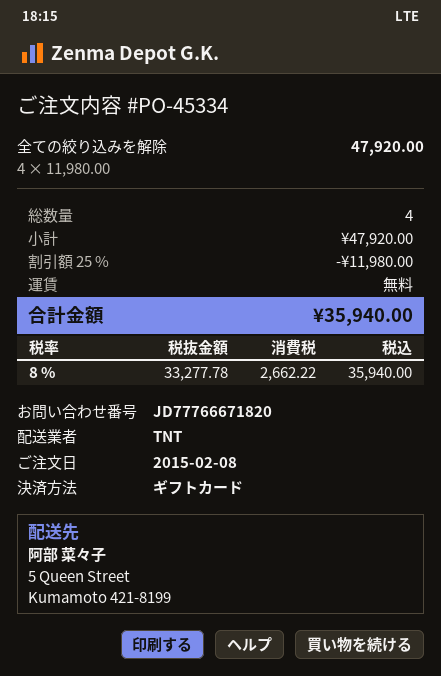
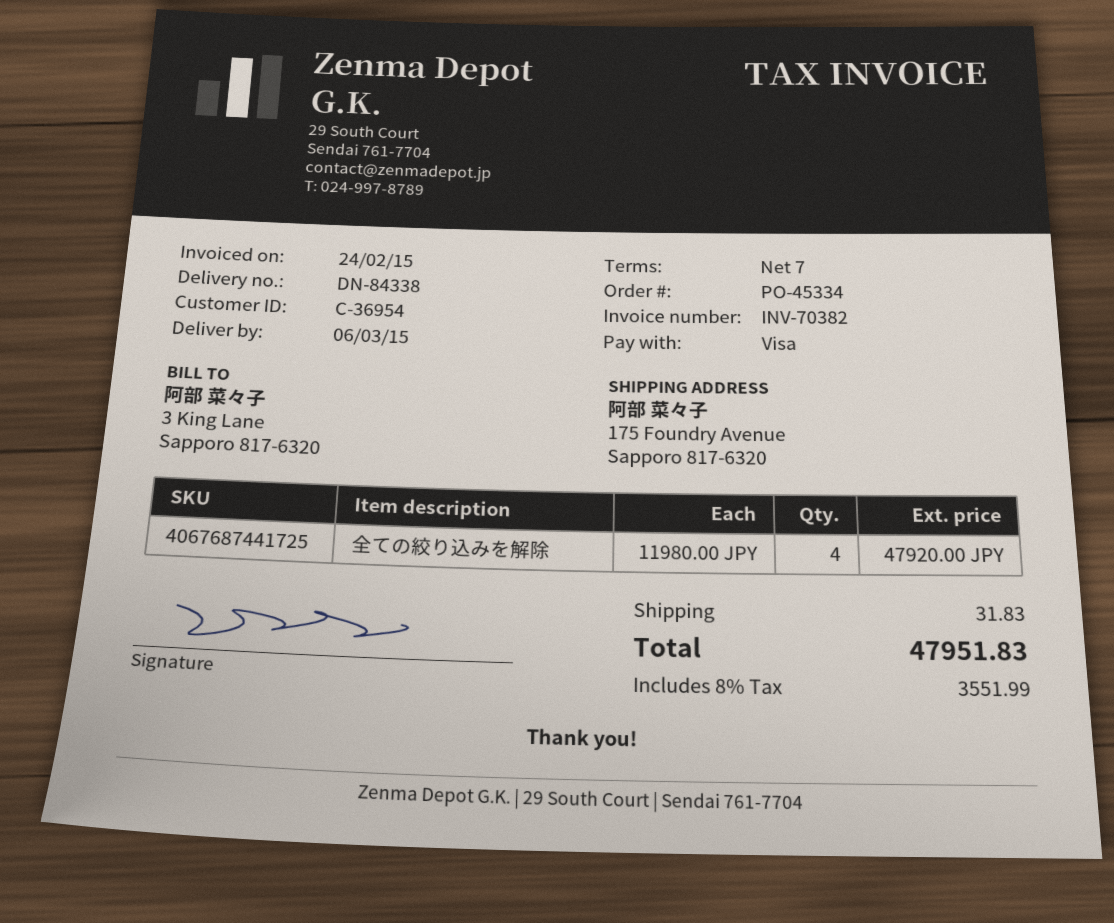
payment method: gift card -> Visa
ship to: 5 Queen Street, Kumamoto 421-8199 -> 175 Foundry Avenue, Sapporo 817-6320
discount: 25% = 11980.00 -> none
shipping: 0.00 -> 31.83
tax: 8% = 2662.22 -> 8% = 3551.99
total: 35940.00 -> 47951.83

